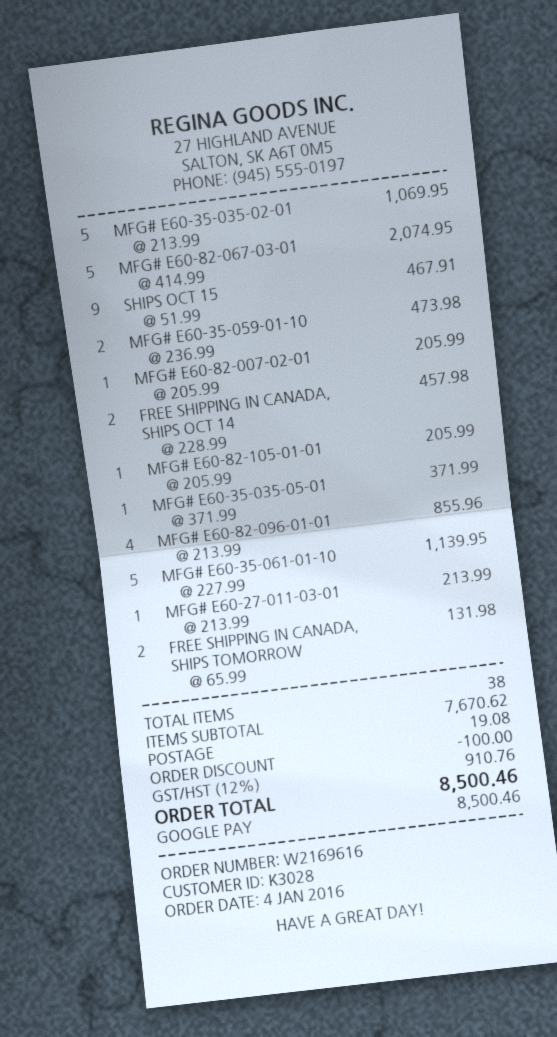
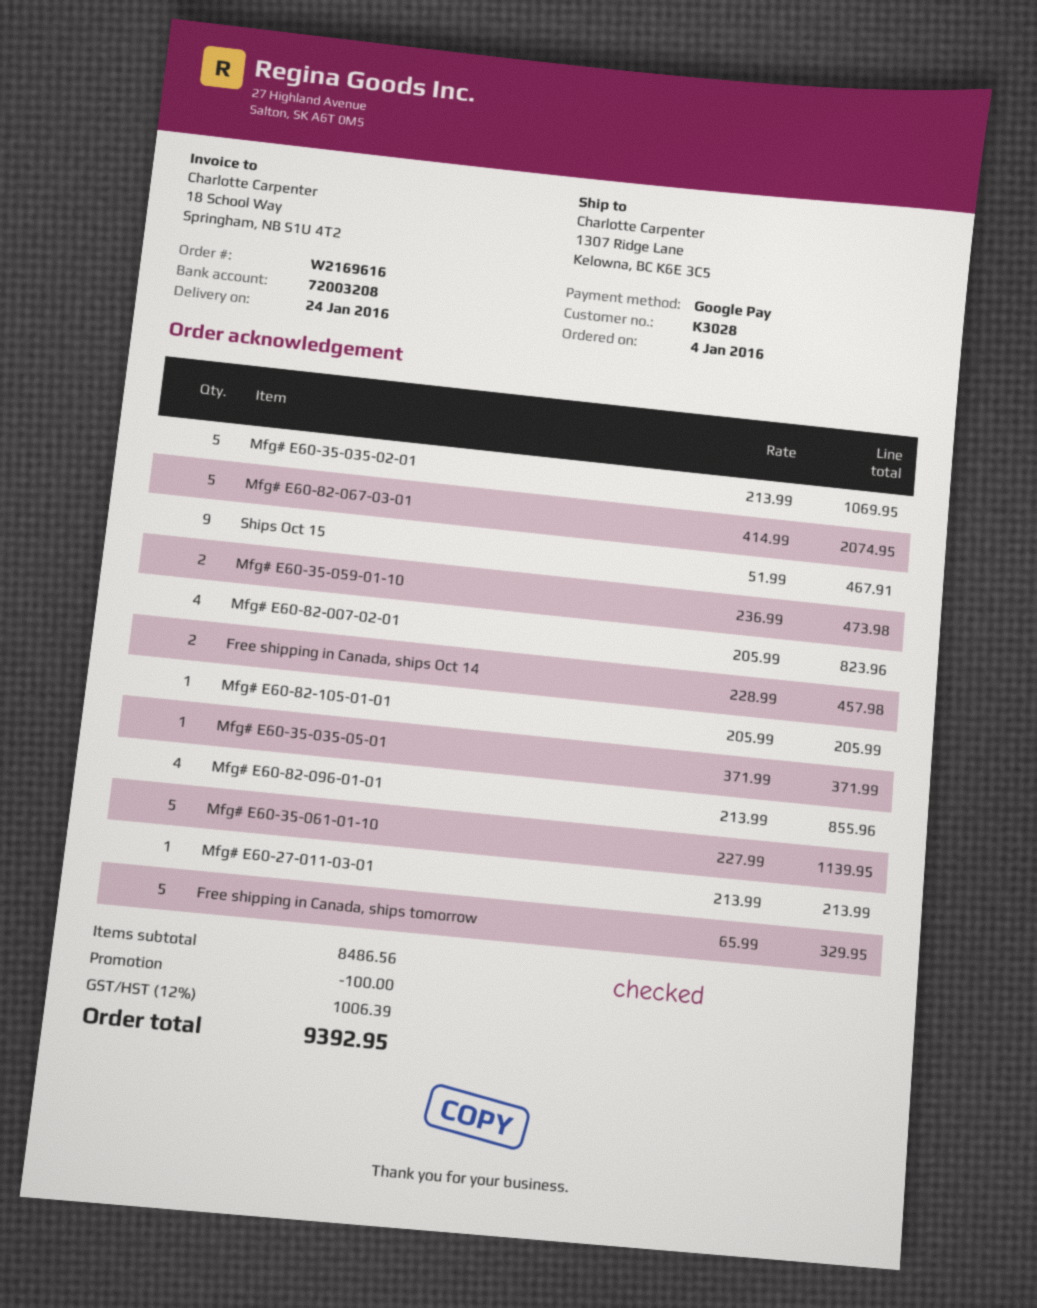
MFG# E60-82-007-02-01: 1 x 205.99 = 205.99 -> 4 x 205.99 = 823.96
FREE SHIPPING IN CANADA, SHIPS TOMORROW: 2 x 65.99 = 131.98 -> 5 x 65.99 = 329.95
subtotal: 7670.62 -> 8486.56
shipping: 19.08 -> none
tax: 12% = 910.76 -> 12% = 1006.39
total: 8500.46 -> 9392.95

